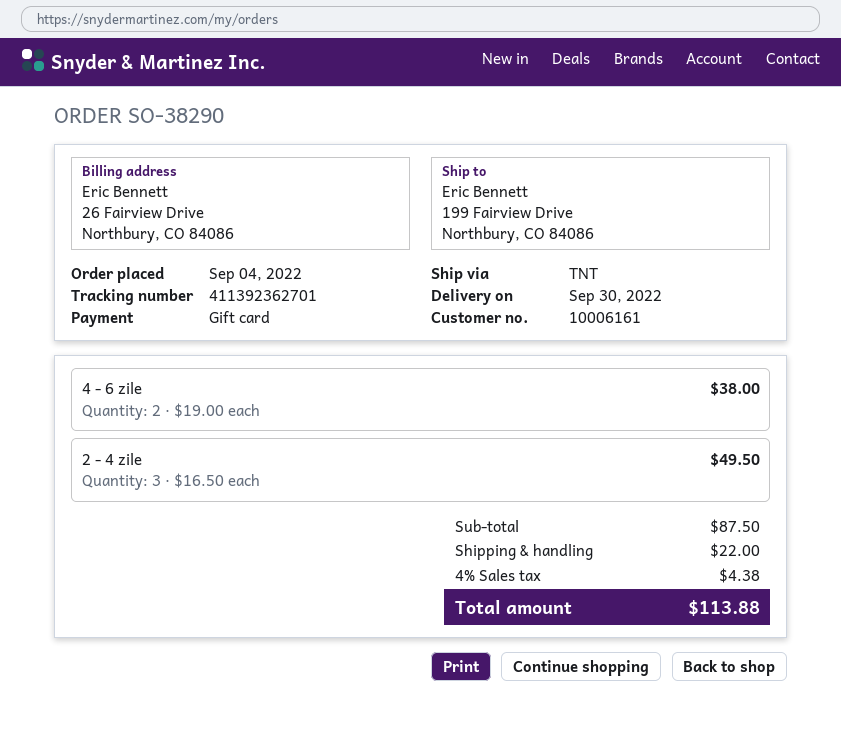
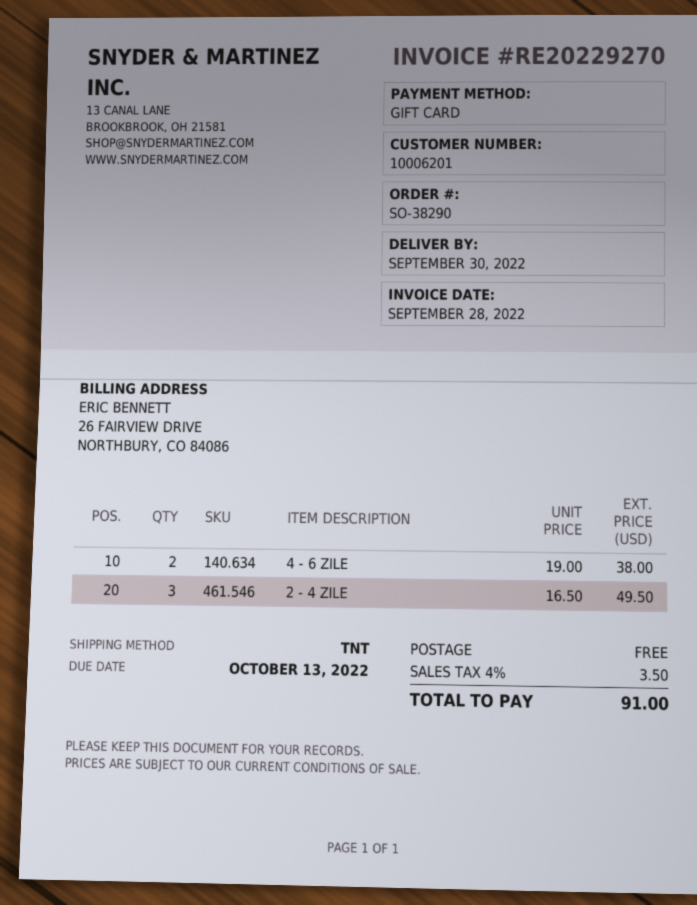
customer number: 10006161 -> 10006201
shipping: 22.00 -> 0.00
tax: 4% = 4.38 -> 4% = 3.50
total: 113.88 -> 91.00

